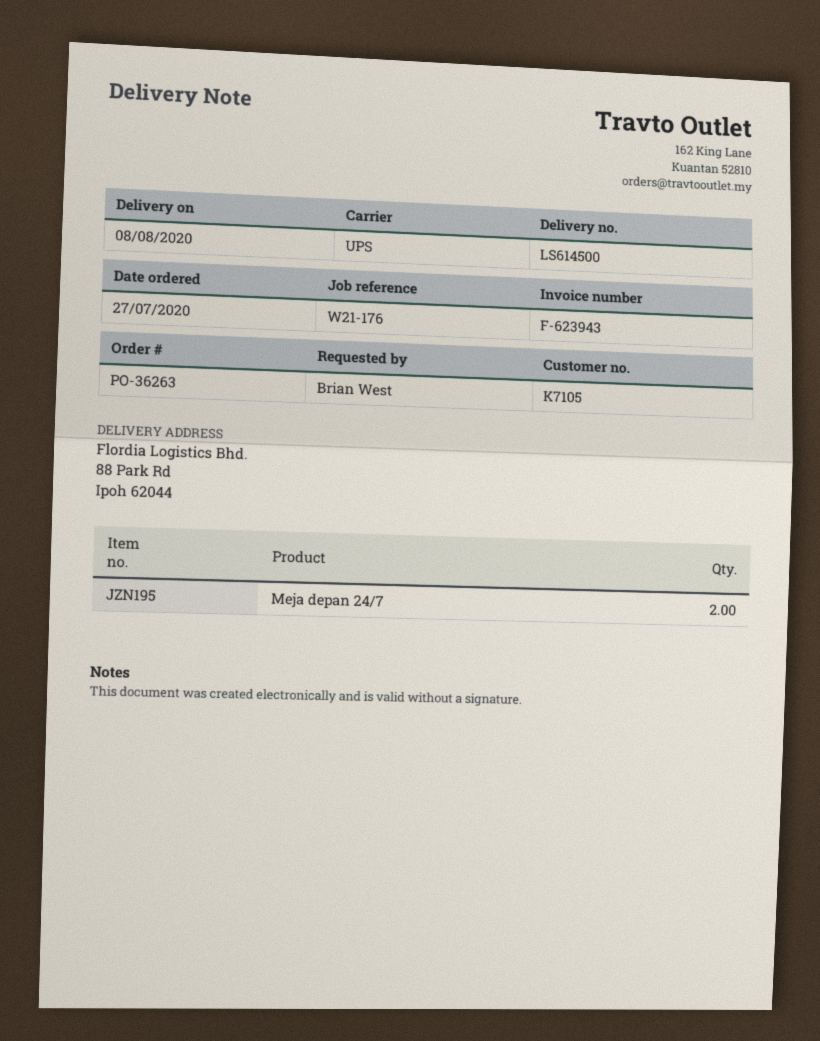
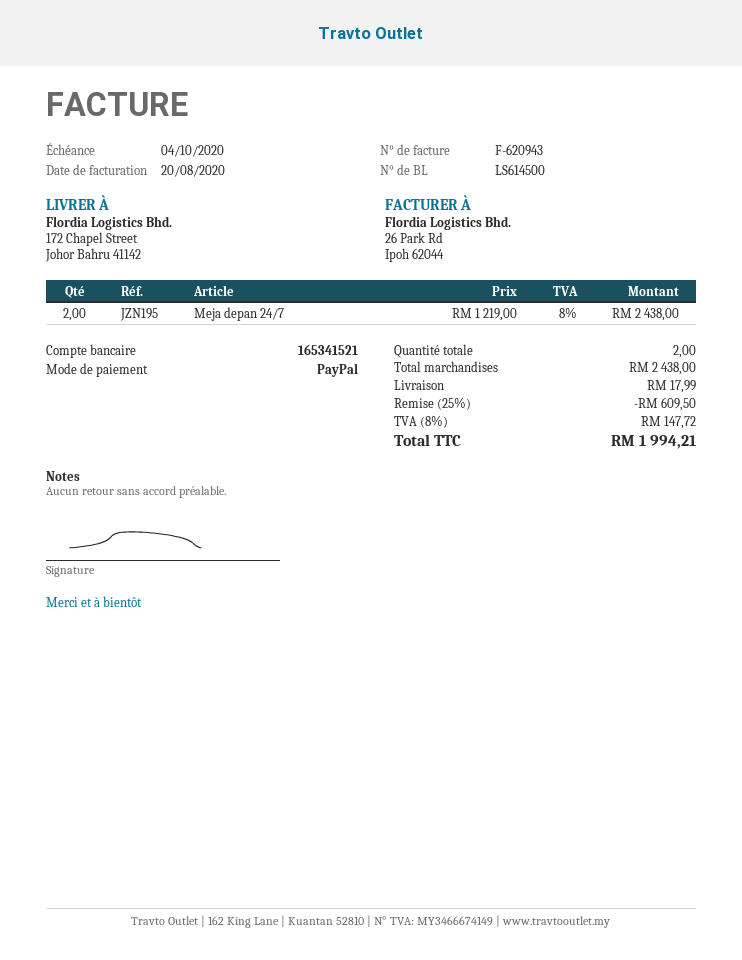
invoice number: F-623943 -> F-620943
ship to: 88 Park Rd, Ipoh 62044 -> 172 Chapel Street, Johor Bahru 41142

